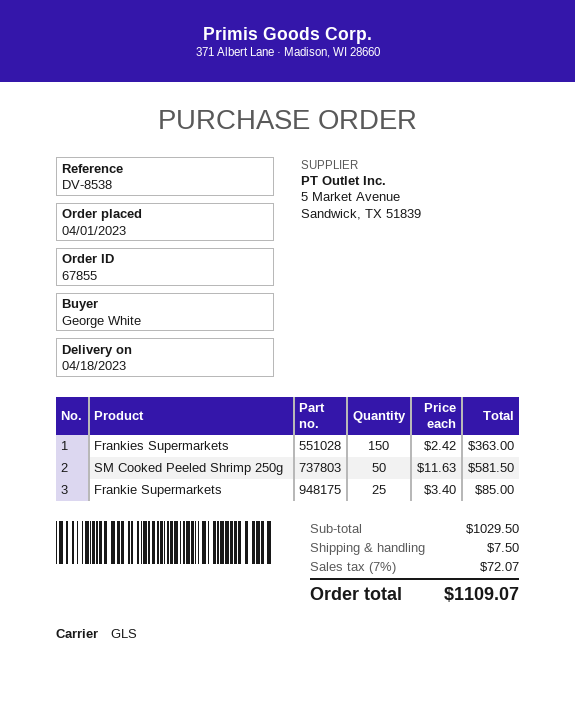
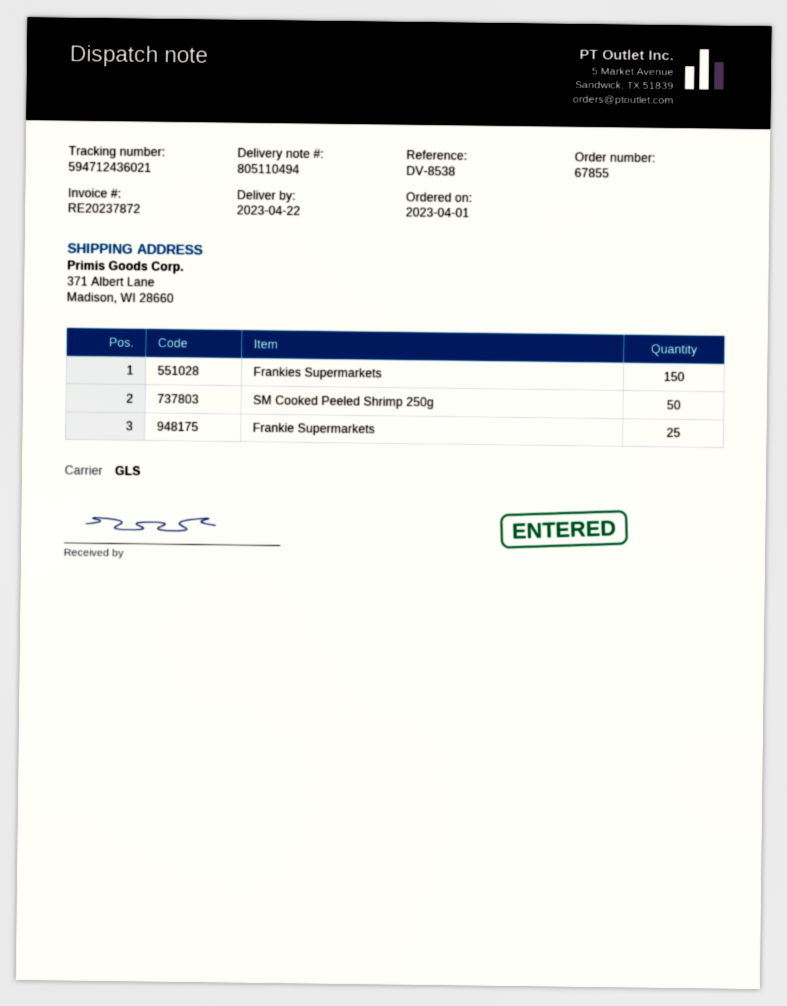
delivery date: 2023-04-18 -> 2023-04-22

